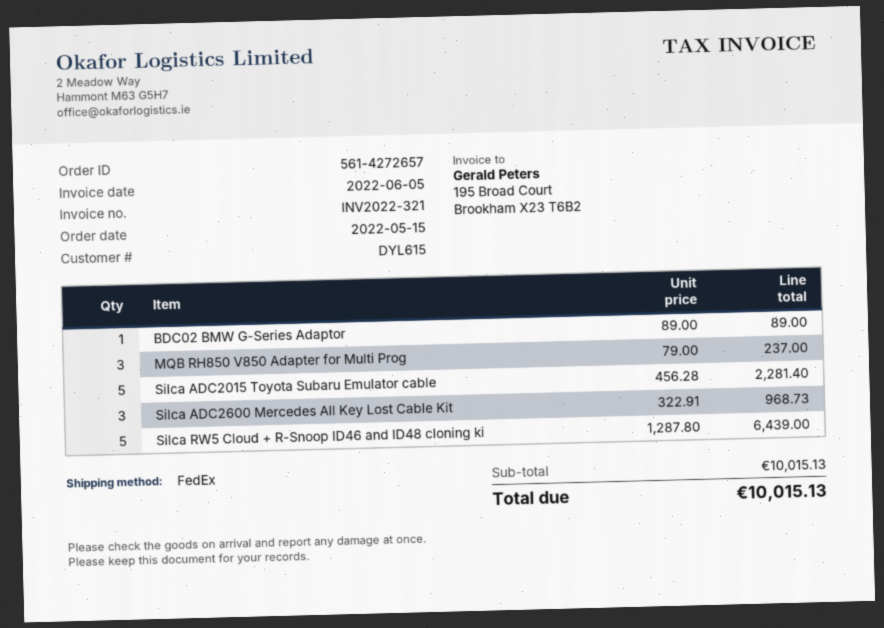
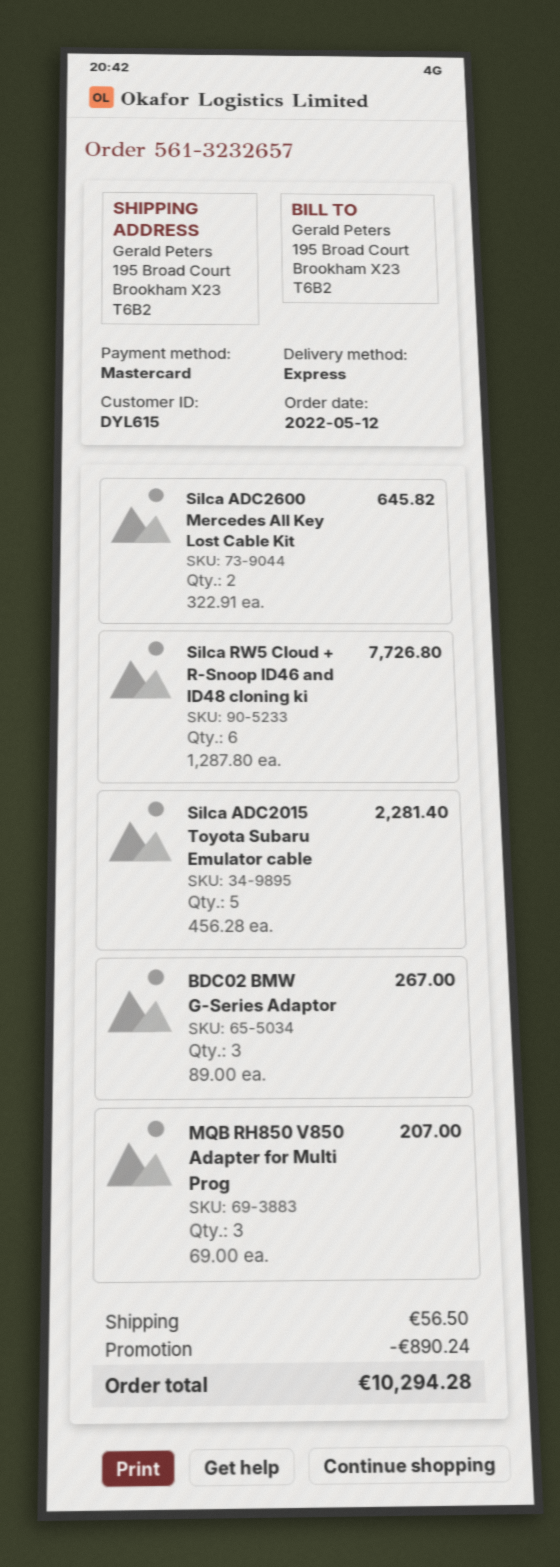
order number: 561-4272657 -> 561-3232657
order date: 2022-05-15 -> 2022-05-12
shipping method: FedEx -> express
BDC02 BMW G-Series Adaptor: 1 x 89.00 = 89.00 -> 3 x 89.00 = 267.00
MQB RH850 V850 Adapter for Multi Prog: 3 x 79.00 = 237.00 -> 3 x 69.00 = 207.00
Silca ADC2600 Mercedes All Key Lost Cable Kit: 3 x 322.91 = 968.73 -> 2 x 322.91 = 645.82
Silca RW5 Cloud + R-Snoop ID46 and ID48 cloning ki: 5 x 1287.80 = 6439.00 -> 6 x 1287.80 = 7726.80
discount: none -> 890.24
shipping: none -> 56.50
total: 10015.13 -> 10294.28

